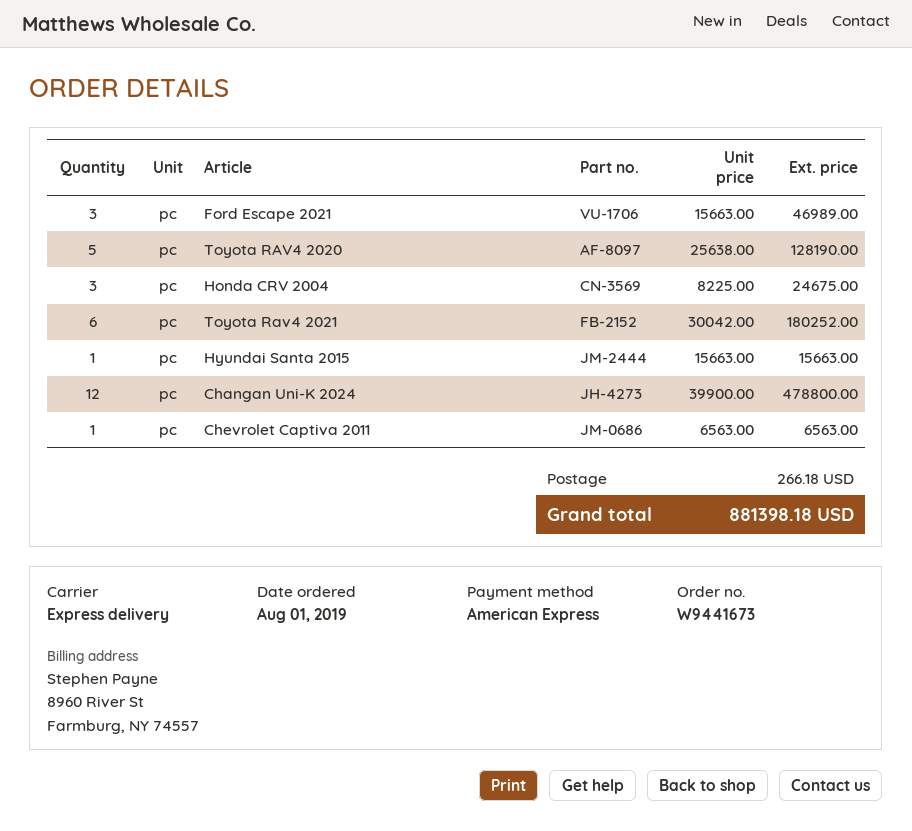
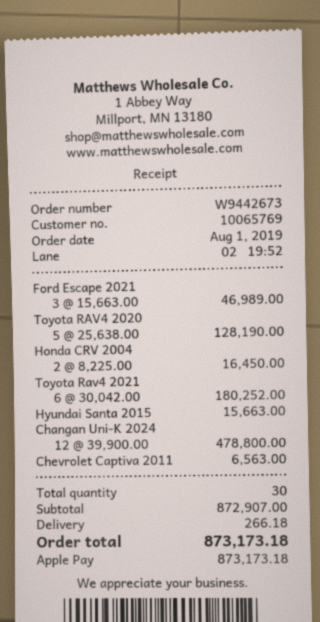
order number: W9441673 -> W9442673
payment method: American Express -> Apple Pay
Honda CRV 2004: 3 x 8225.00 = 24675.00 -> 2 x 8225.00 = 16450.00
total: 881398.18 -> 873173.18

